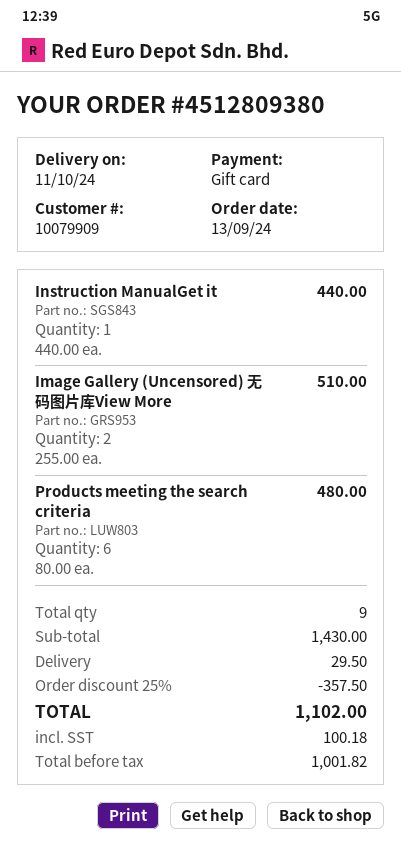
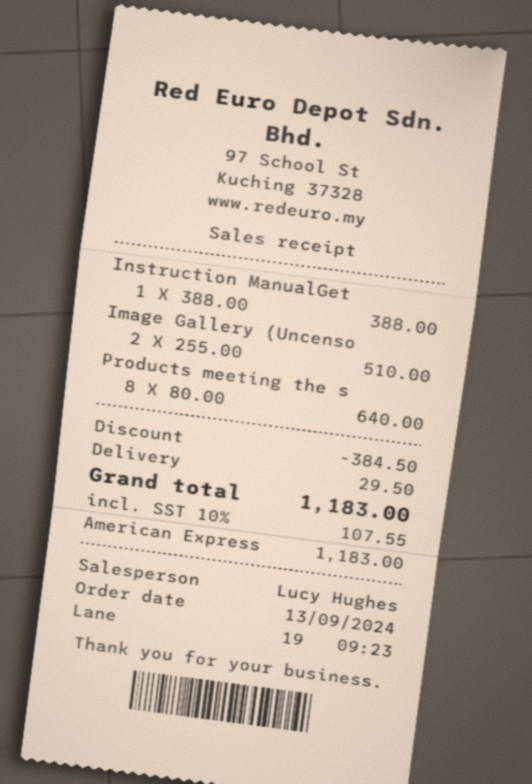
payment method: gift card -> American Express
Instruction ManualGet it: 1 x 440.00 = 440.00 -> 1 x 388.00 = 388.00
Products meeting the search criteria: 6 x 80.00 = 480.00 -> 8 x 80.00 = 640.00
discount: 357.50 -> 384.50
tax: 100.18 -> 107.55
total: 1102.00 -> 1183.00

